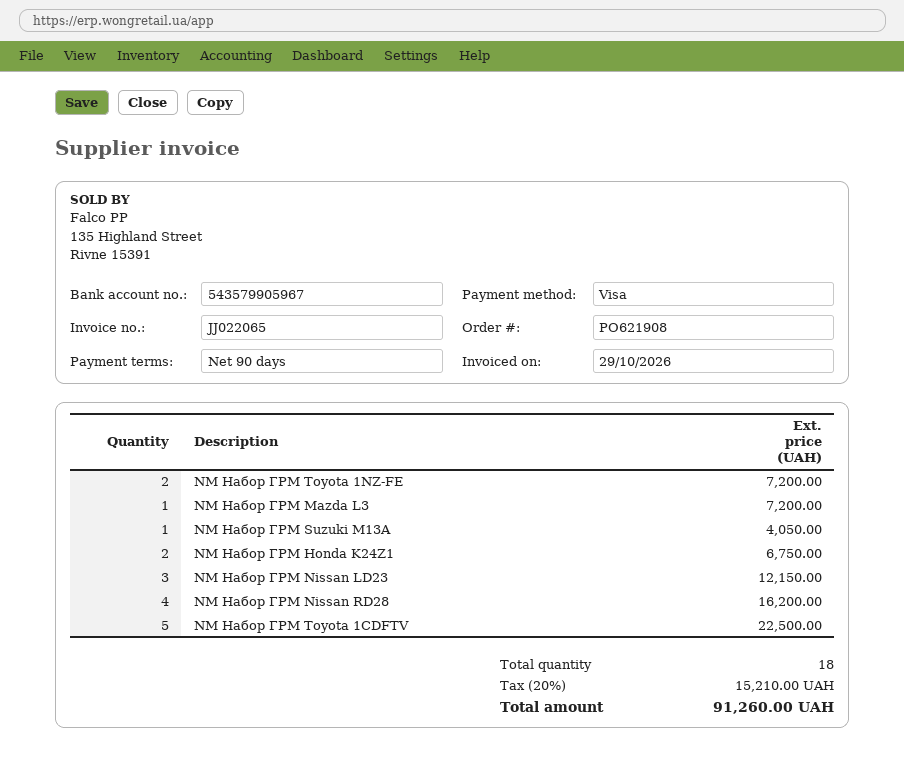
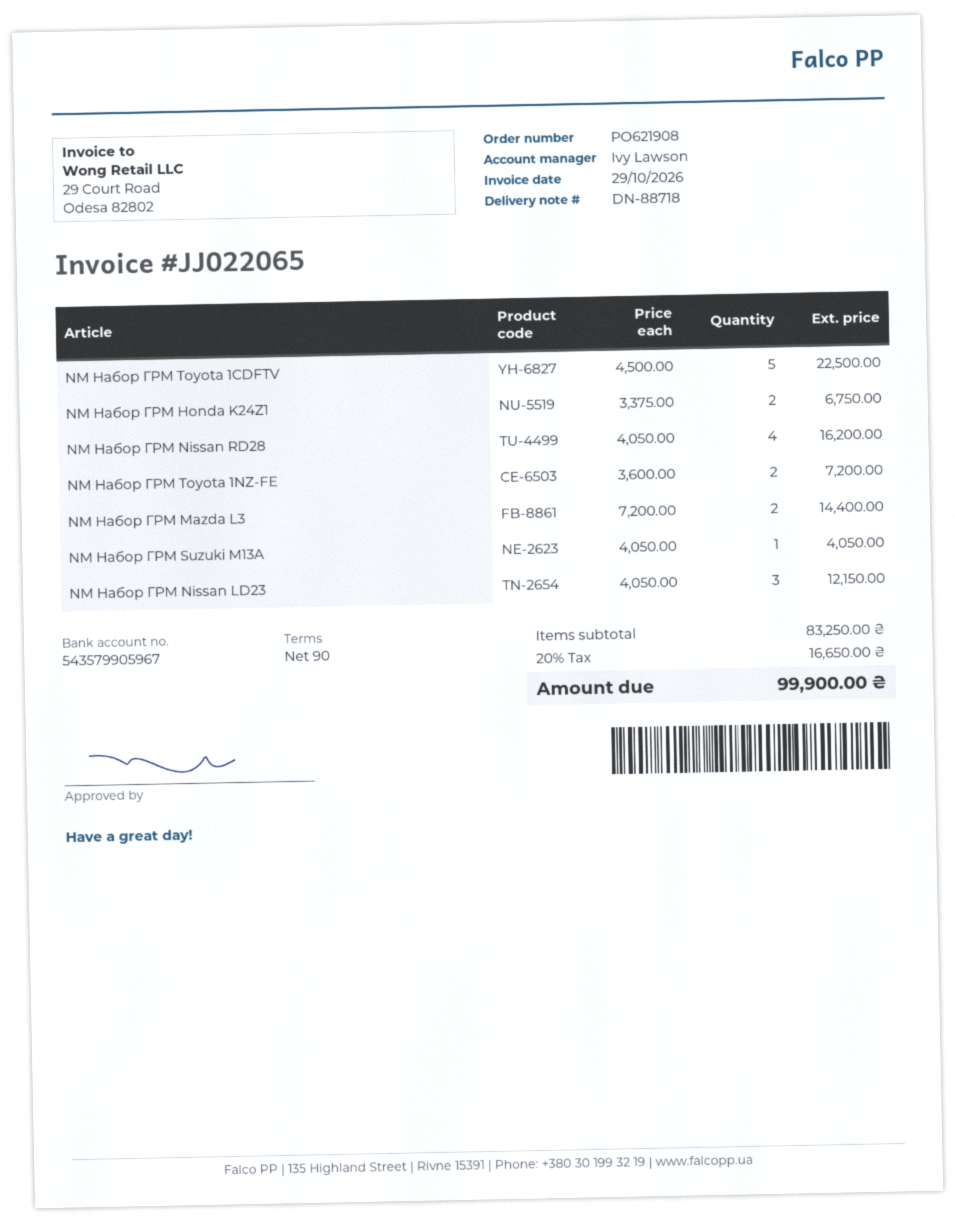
NM Набор ГРМ Mazda L3: 1 for 7200.00 -> 2 for 14400.00
tax: 20% = 15210.00 -> 20% = 16650.00
total: 91260.00 -> 99900.00

